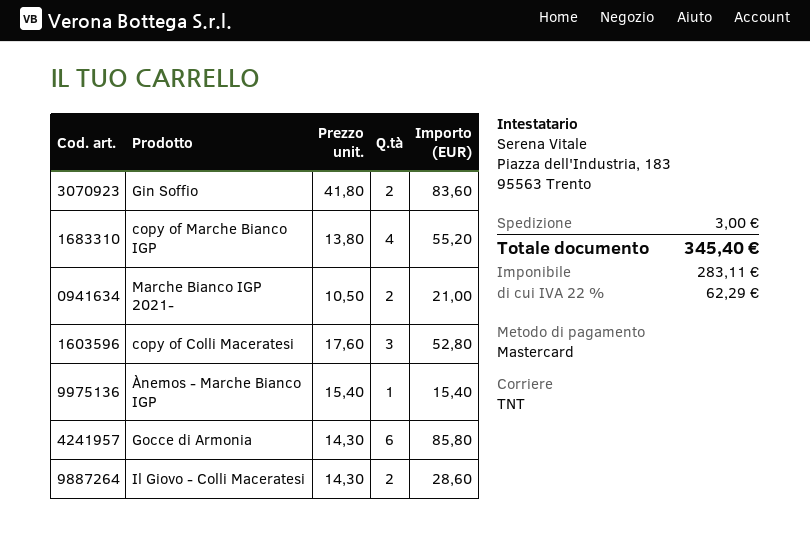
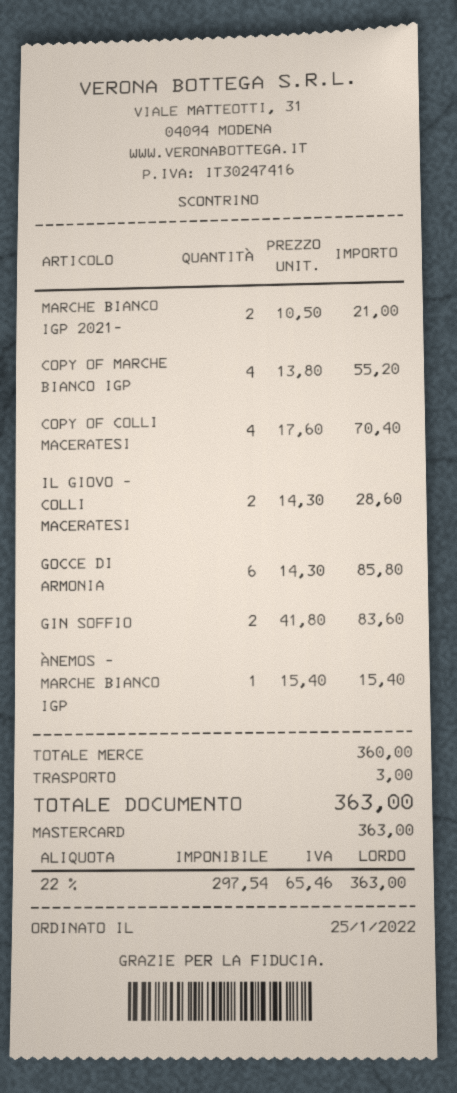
copy of Colli Maceratesi: 3 x 17.60 = 52.80 -> 4 x 17.60 = 70.40
net: 283.11 -> 297.54
tax: 22% = 62.29 -> 22% = 65.46
total: 345.40 -> 363.00

